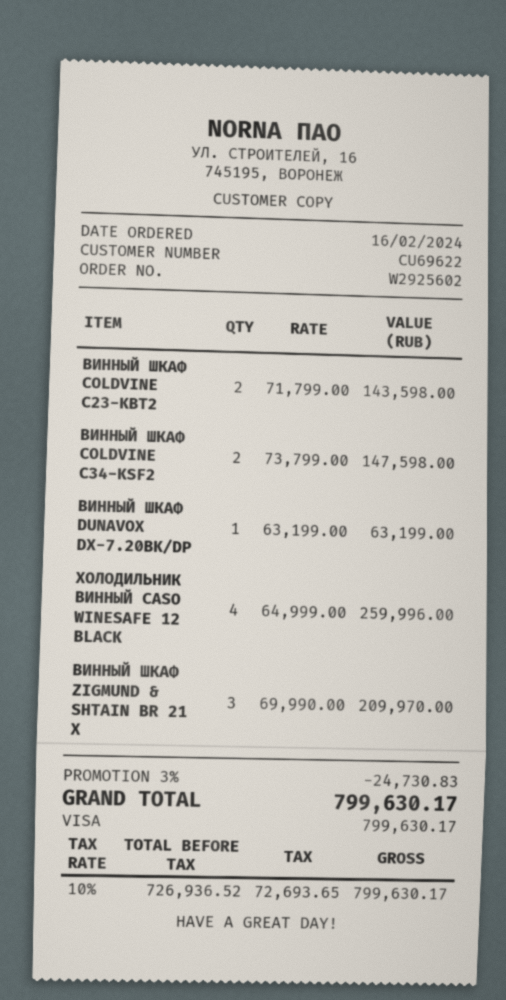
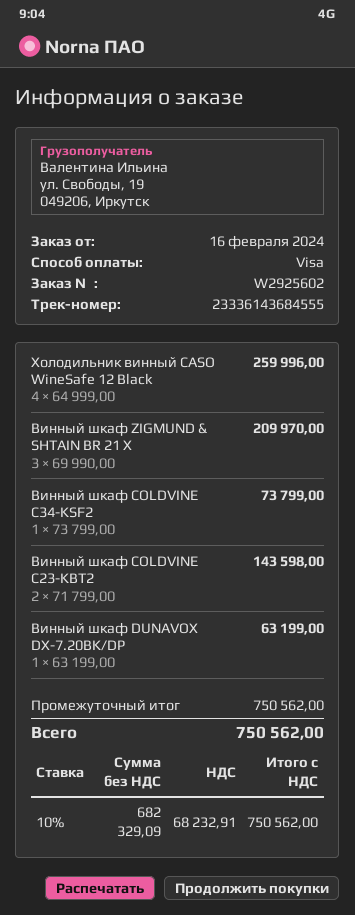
ВИННЫЙ ШКАФ COLDVINE C34-KSF2: 2 x 73799.00 = 147598.00 -> 1 x 73799.00 = 73799.00
discount: 3% = 24730.83 -> none
net: 726936.52 -> 682329.09
tax: 10% = 72693.65 -> 10% = 68232.91
total: 799630.17 -> 750562.00

